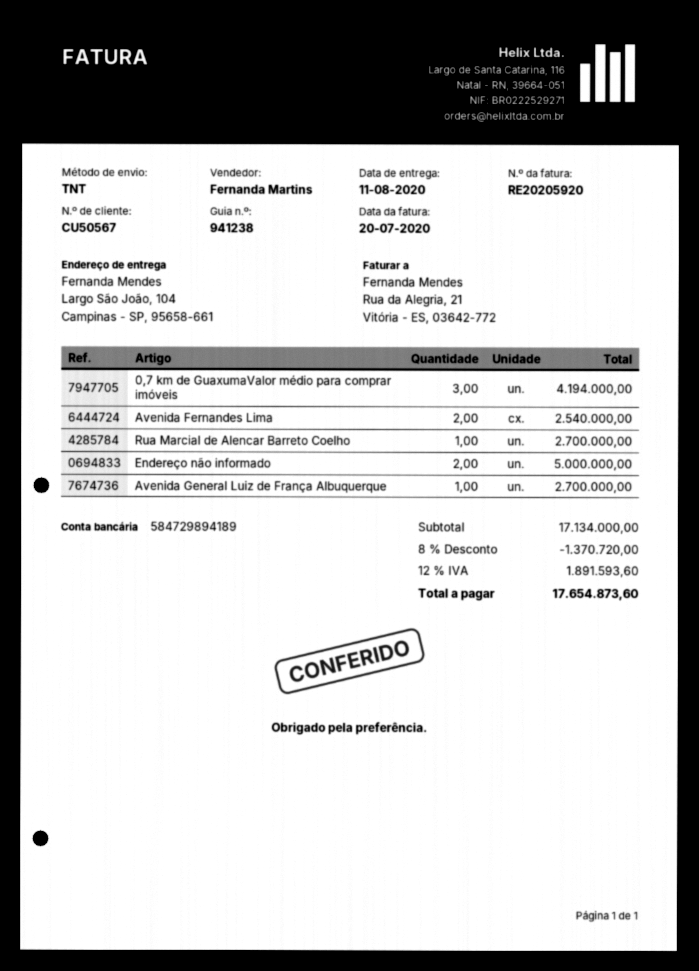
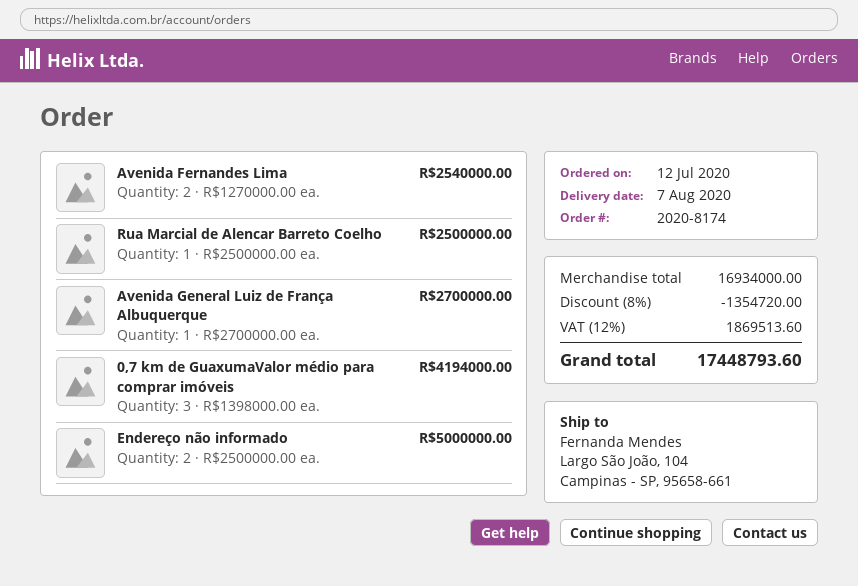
delivery date: 2020-08-11 -> 2020-08-07
Rua Marcial de Alencar Barreto Coelho: 1 for 2700000.00 -> 1 for 2500000.00
subtotal: 17134000.00 -> 16934000.00
discount: 8% = 1370720.00 -> 8% = 1354720.00
tax: 12% = 1891593.60 -> 12% = 1869513.60
total: 17654873.60 -> 17448793.60

